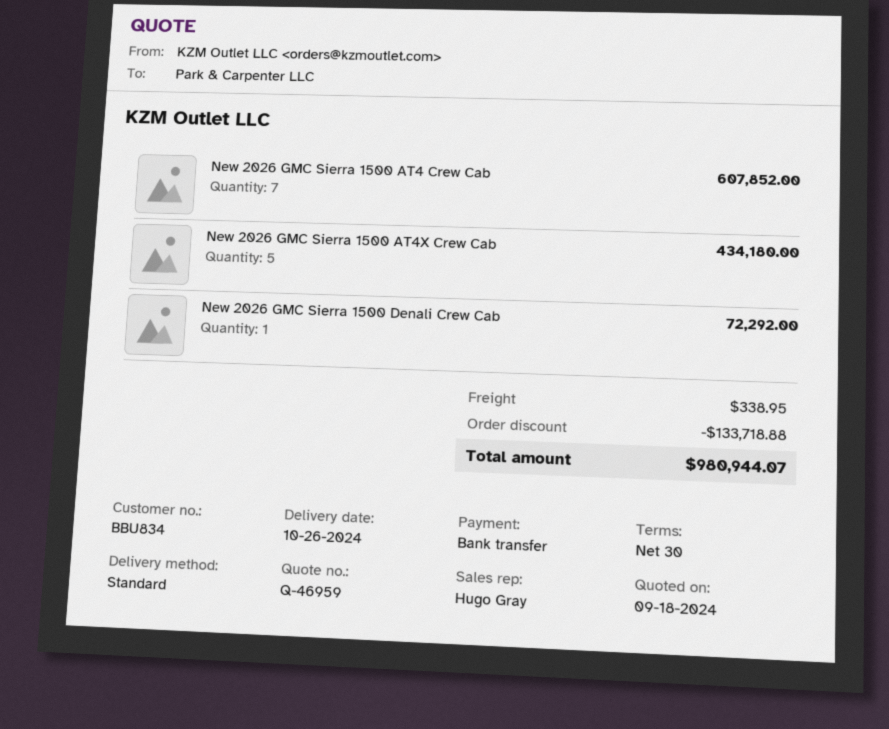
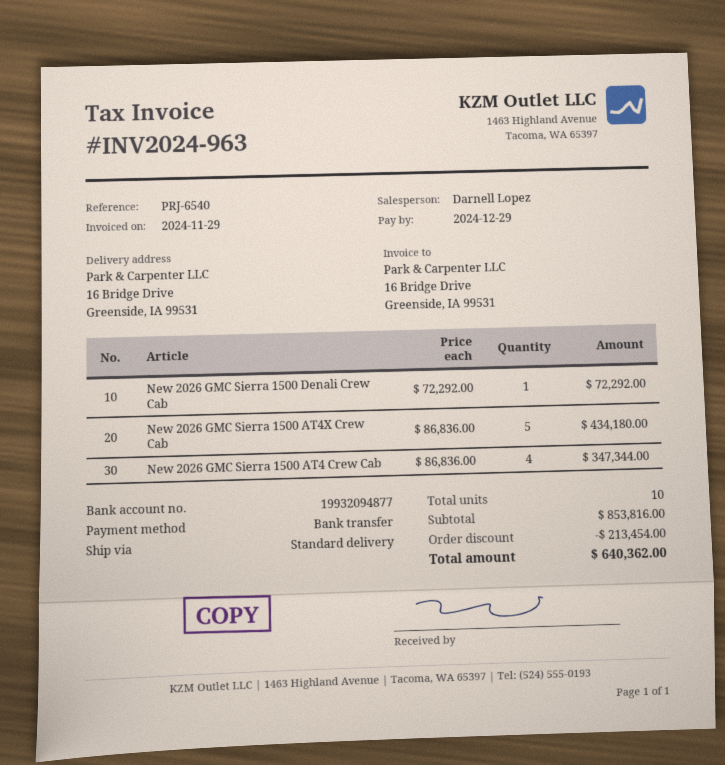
sales rep: Hugo Gray -> Darnell Lopez
New 2026 GMC Sierra 1500 AT4 Crew Cab: 7 for 607852.00 -> 4 for 347344.00
discount: 133718.88 -> 213454.00
shipping: 338.95 -> none
total: 980944.07 -> 640362.00

